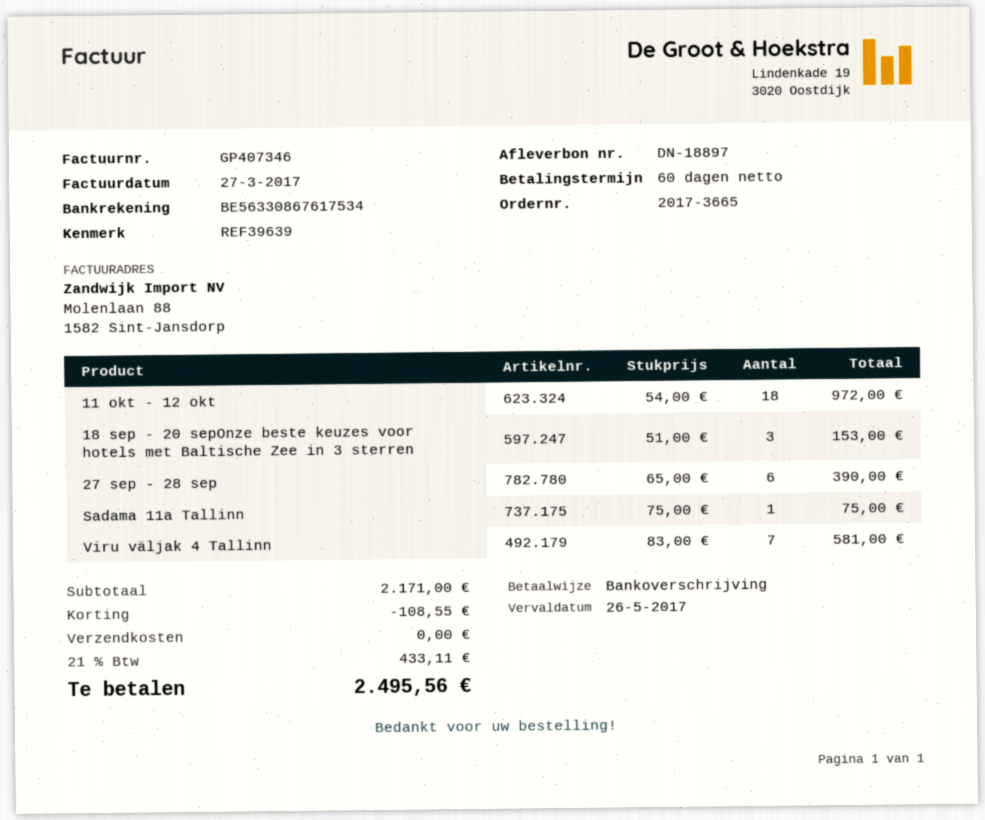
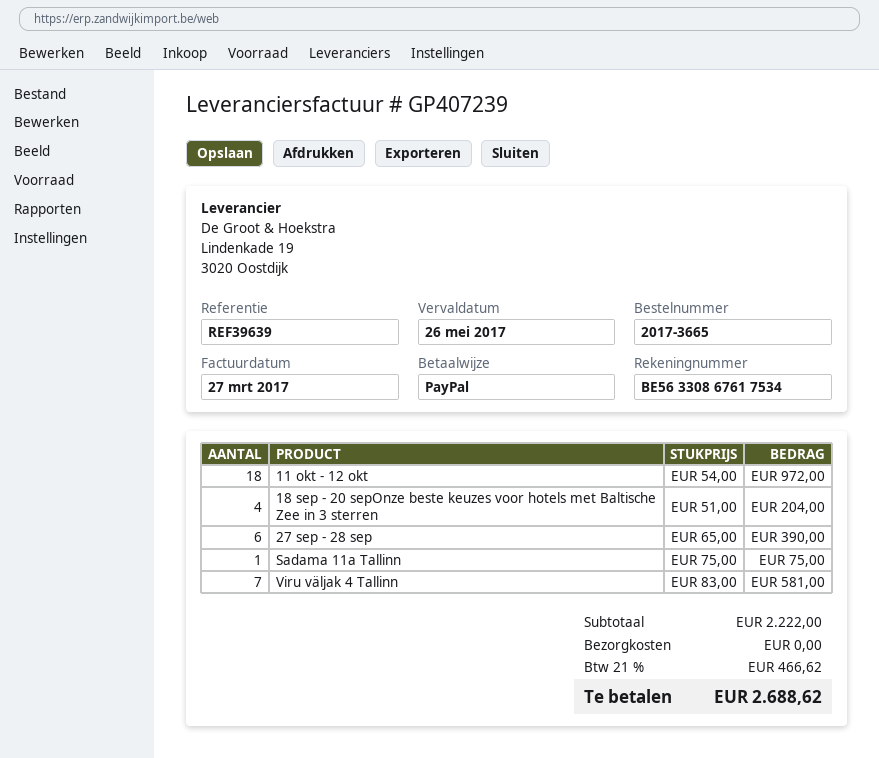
invoice number: GP407346 -> GP407239
payment method: bank transfer -> PayPal
18 sep - 20 sepOnze beste keuzes voor hotels met Baltische Zee in 3 sterren: 3 x 51.00 = 153.00 -> 4 x 51.00 = 204.00
subtotal: 2171.00 -> 2222.00
discount: 108.55 -> none
tax: 21% = 433.11 -> 21% = 466.62
total: 2495.56 -> 2688.62

